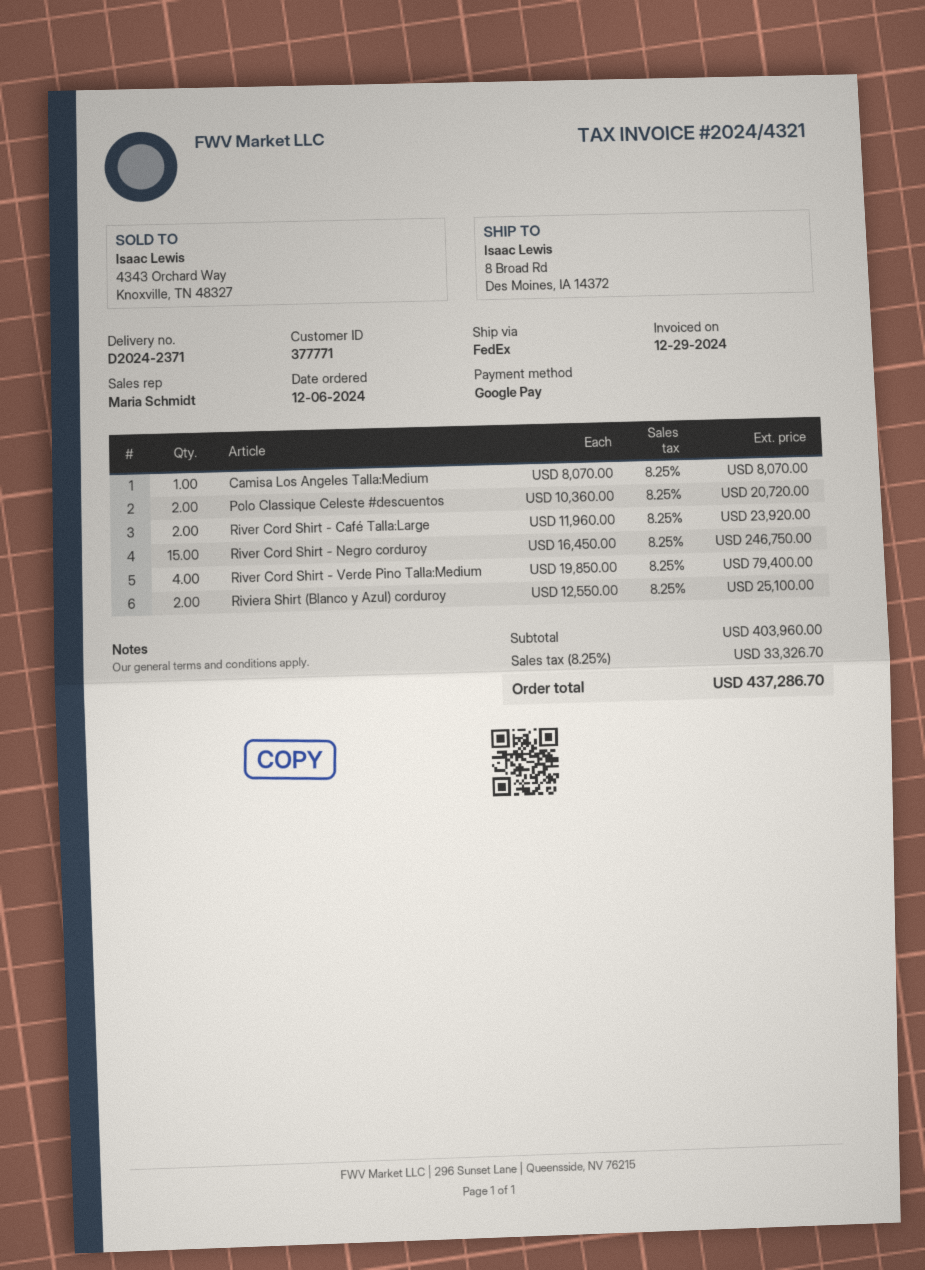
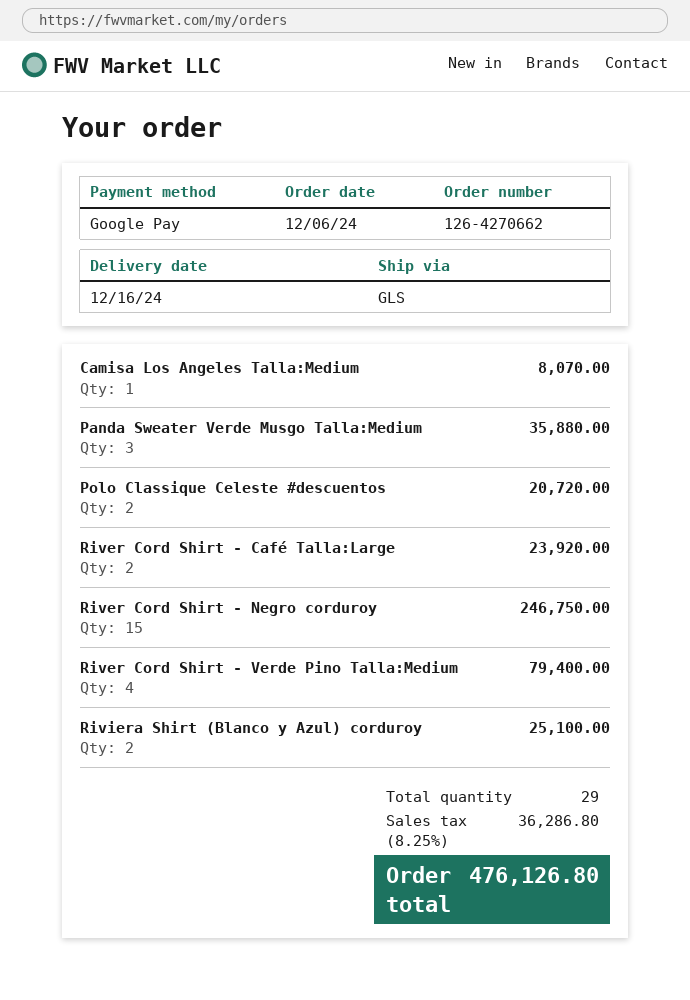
shipping method: FedEx -> GLS
Panda Sweater Verde Musgo Talla:Medium: none -> 3 for 35880.00
tax: 8.25% = 33326.70 -> 8.25% = 36286.80
total: 437286.70 -> 476126.80

